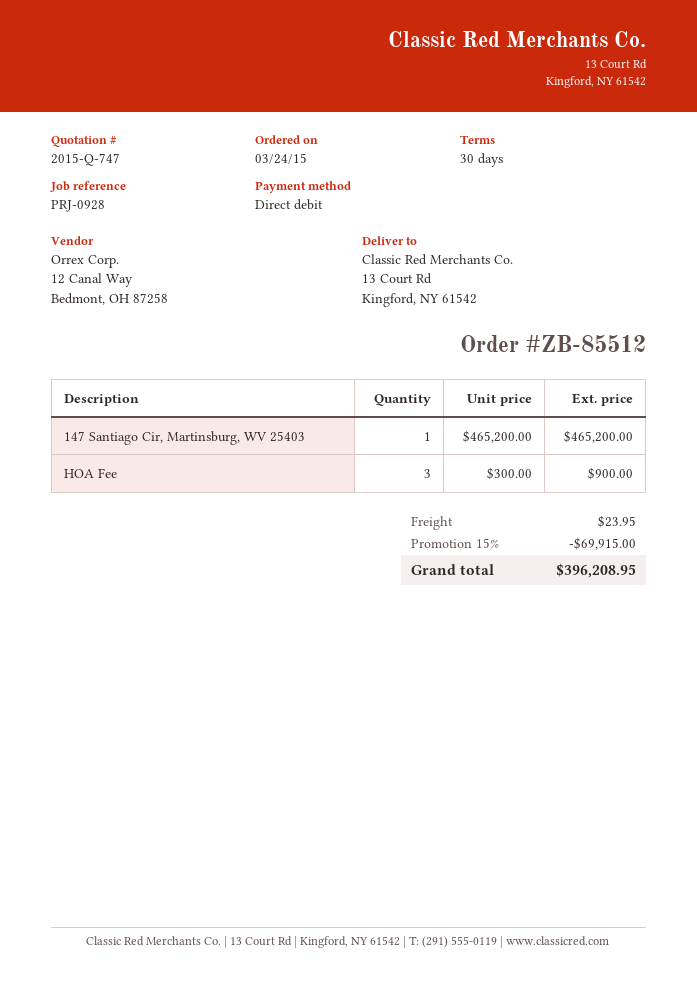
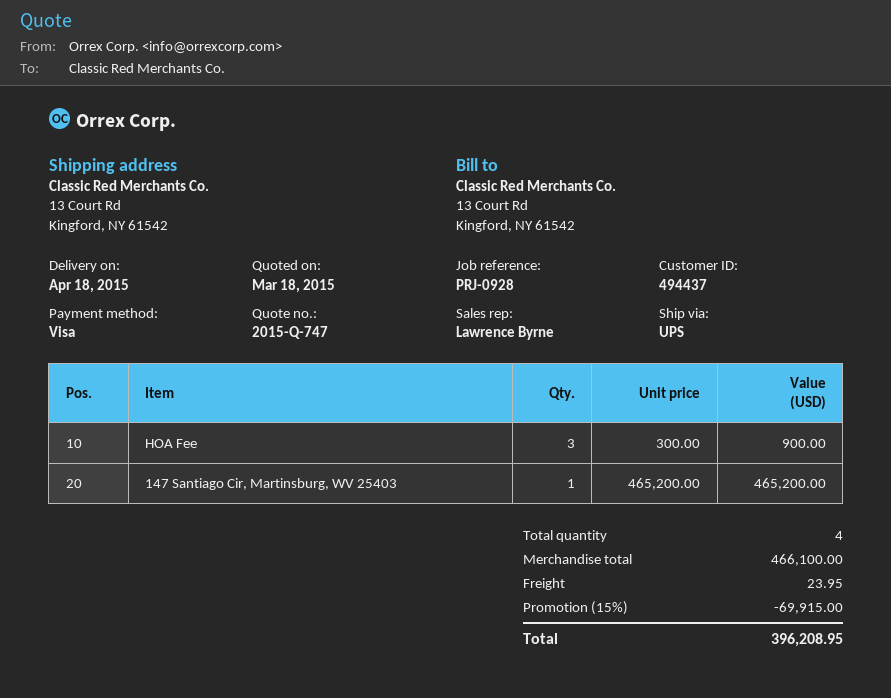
payment method: direct debit -> Visa

